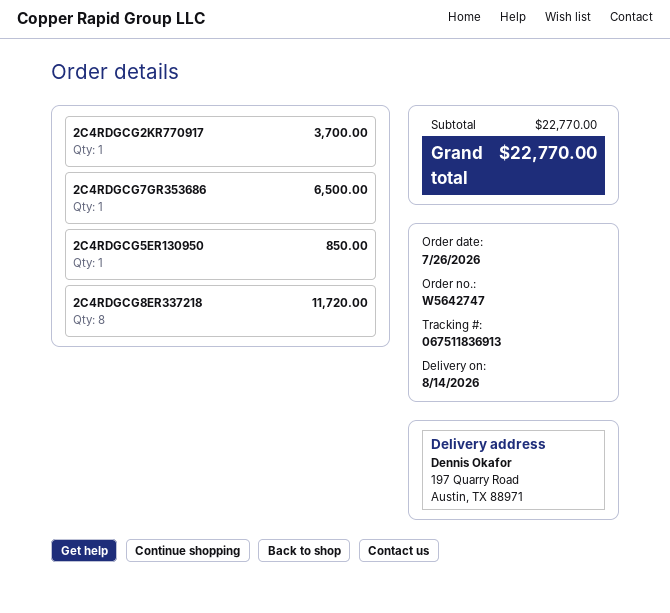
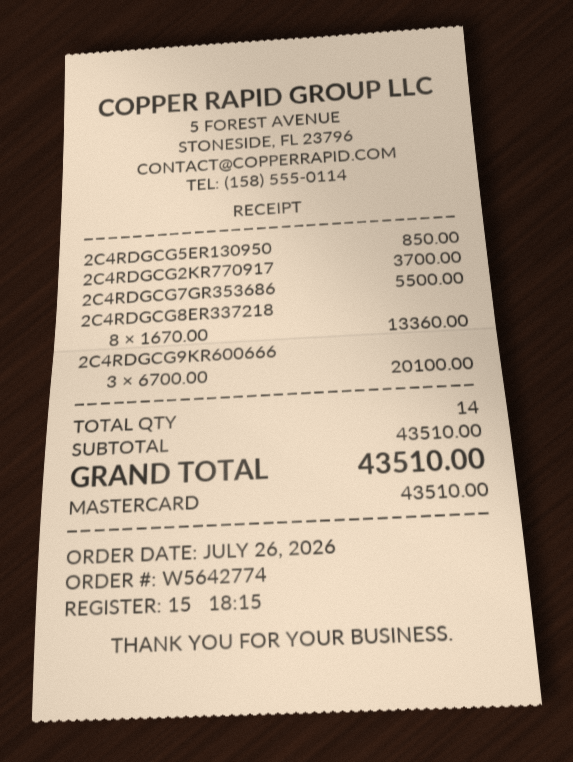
order number: W5642747 -> W5642774
2C4RDGCG7GR353686: 1 for 6500.00 -> 1 for 5500.00
2C4RDGCG8ER337218: 8 for 11720.00 -> 8 for 13360.00
2C4RDGCG9KR600666: none -> 3 for 20100.00
subtotal: 22770.00 -> 43510.00
total: 22770.00 -> 43510.00

